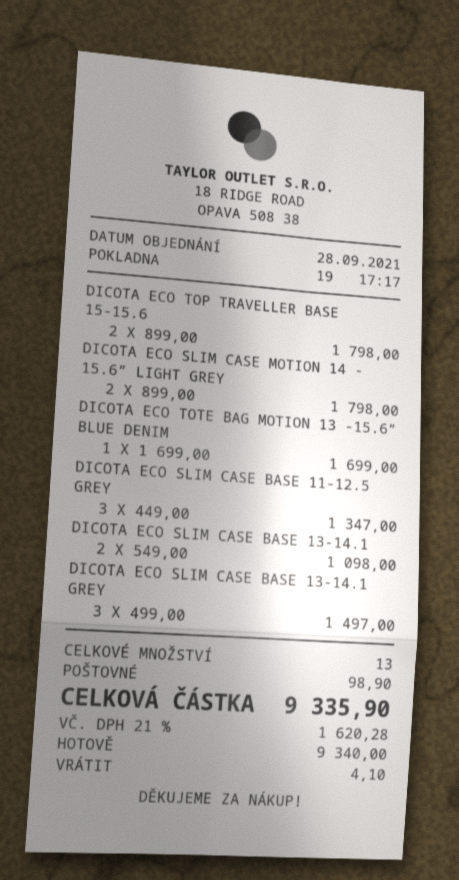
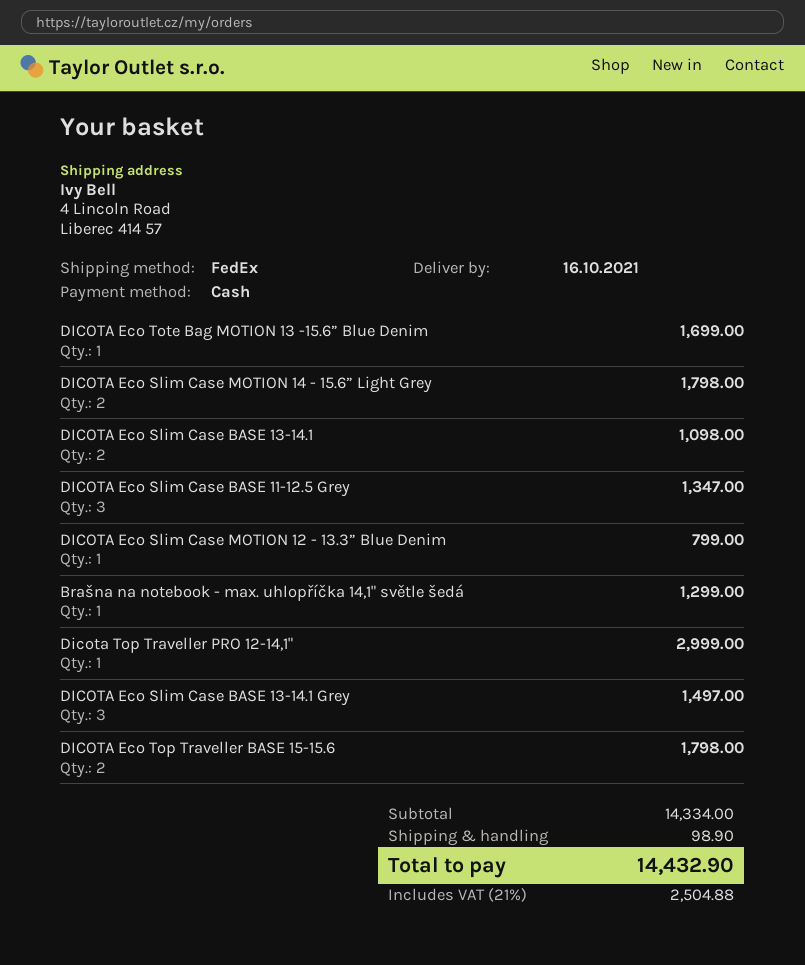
DICOTA Eco Slim Case MOTION 12 - 13.3” Blue Denim: none -> 1 for 799.00
Brašna na notebook - max. uhlopříčka 14,1" světle šedá: none -> 1 for 1299.00
Dicota Top Traveller PRO 12-14,1": none -> 1 for 2999.00
tax: 21% = 1620.28 -> 21% = 2504.88
total: 9335.90 -> 14432.90

